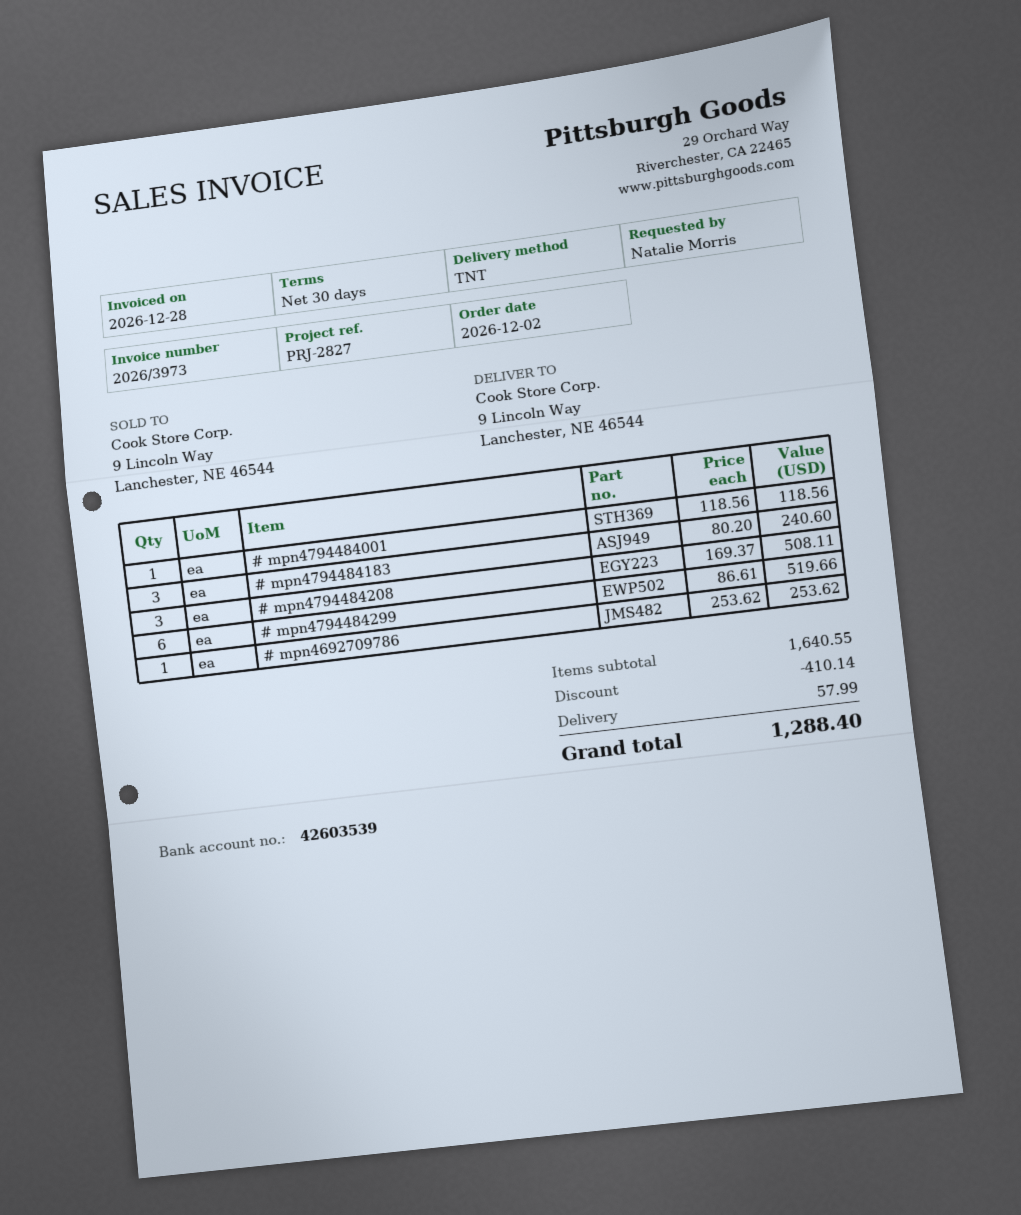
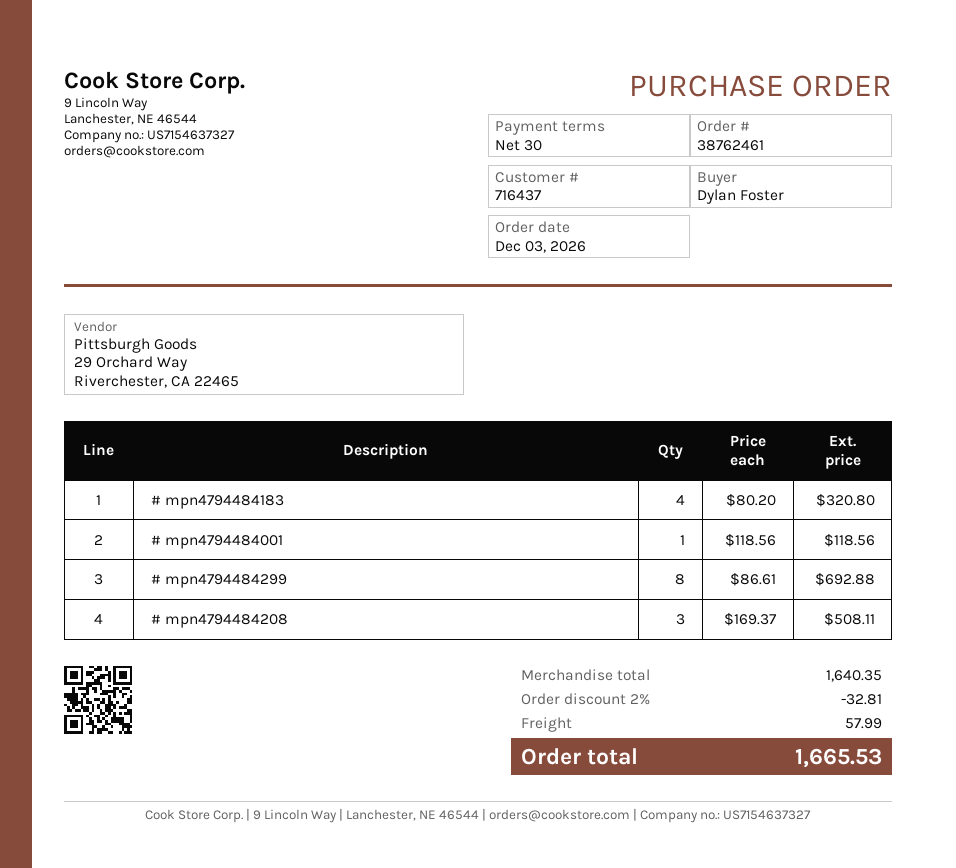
order date: 2026-12-02 -> 2026-12-03
ordered by: Natalie Morris -> Dylan Foster
# mpn4794484183: 3 x 80.20 = 240.60 -> 4 x 80.20 = 320.80
# mpn4794484299: 6 x 86.61 = 519.66 -> 8 x 86.61 = 692.88
# mpn4692709786: 1 x 253.62 = 253.62 -> none
subtotal: 1640.55 -> 1640.35
discount: 410.14 -> 32.81
total: 1288.40 -> 1665.53

